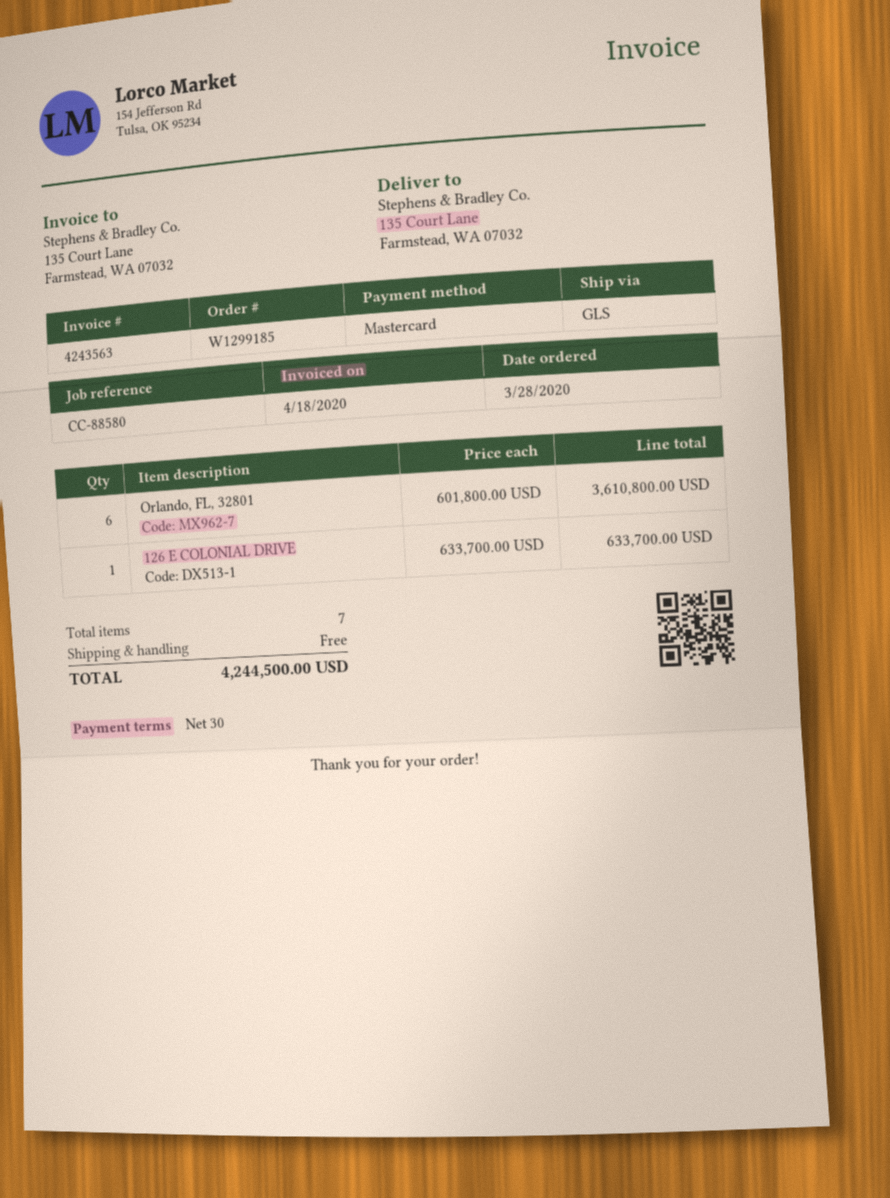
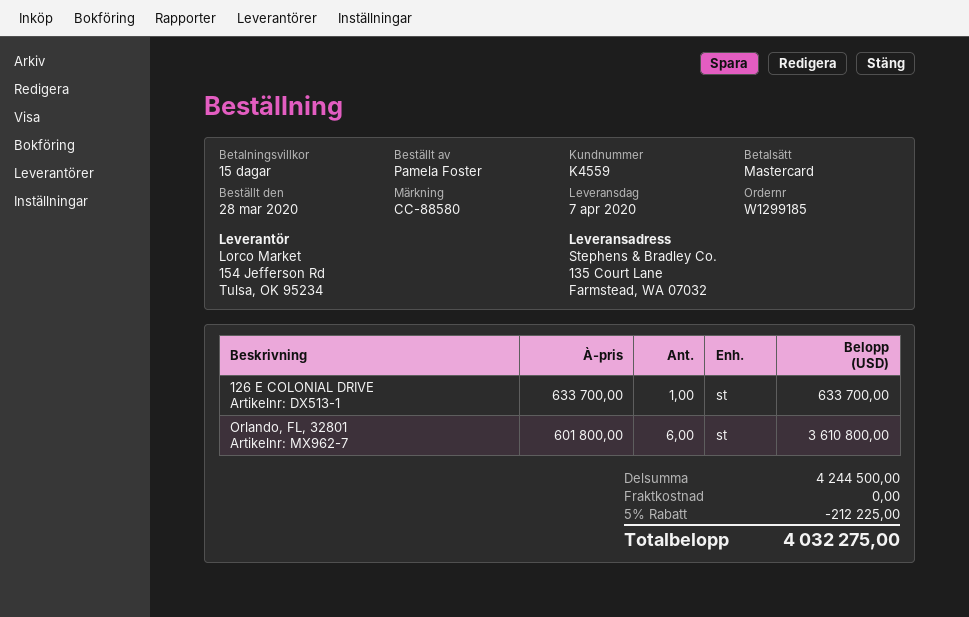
payment terms: 30 days -> 15 days
discount: none -> 5% = 212225.00
total: 4244500.00 -> 4032275.00

